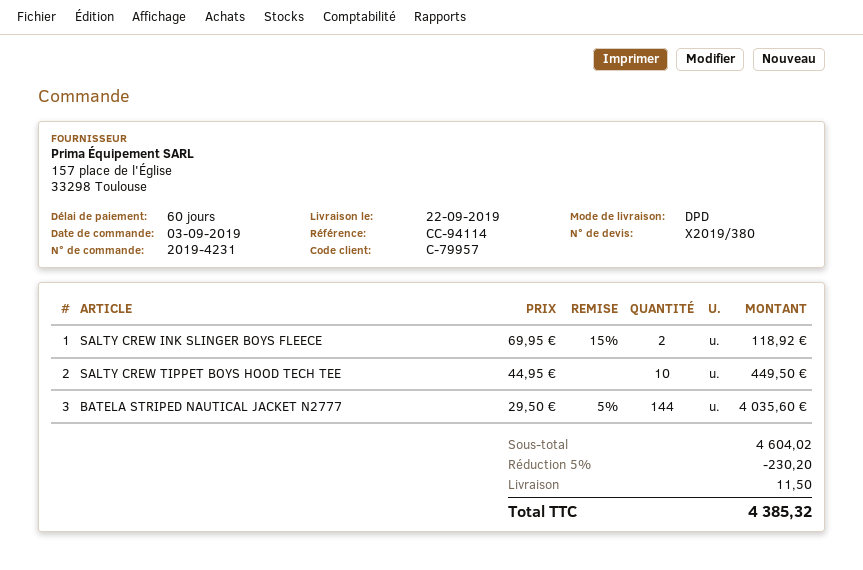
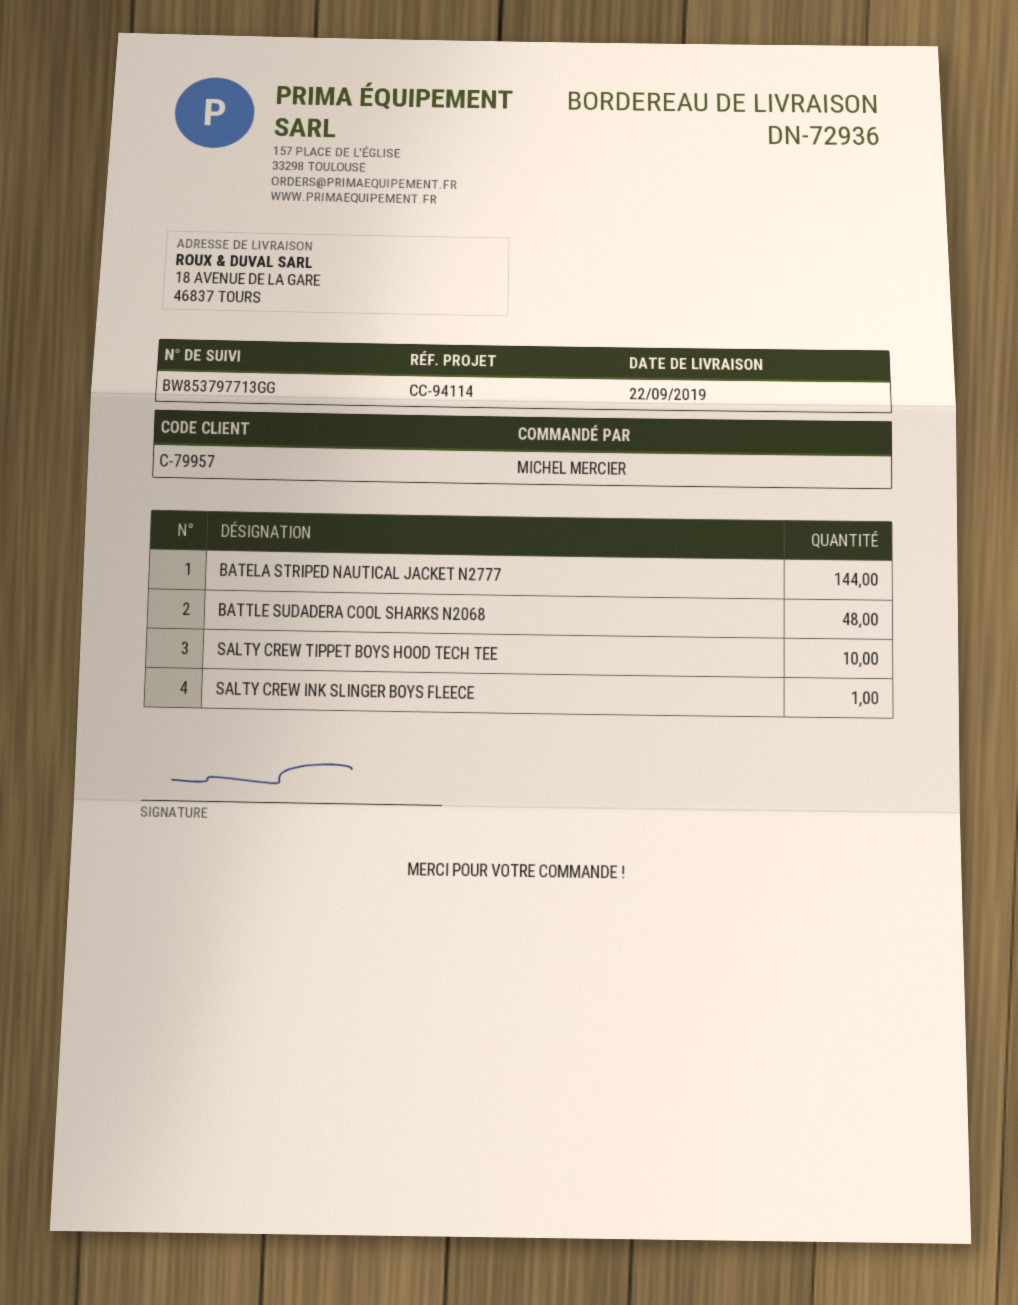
SALTY CREW INK SLINGER BOYS FLEECE: 2 -> 1
BATTLE SUDADERA COOL SHARKS N2068: none -> 48

